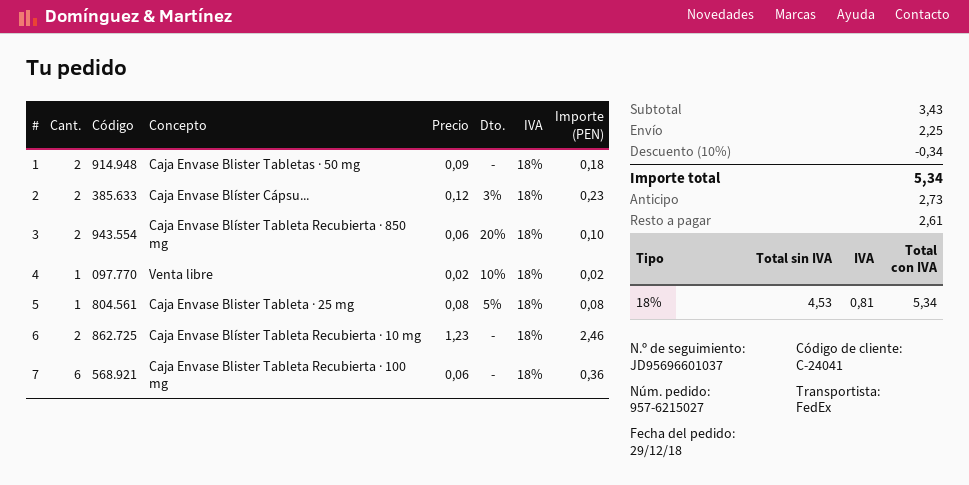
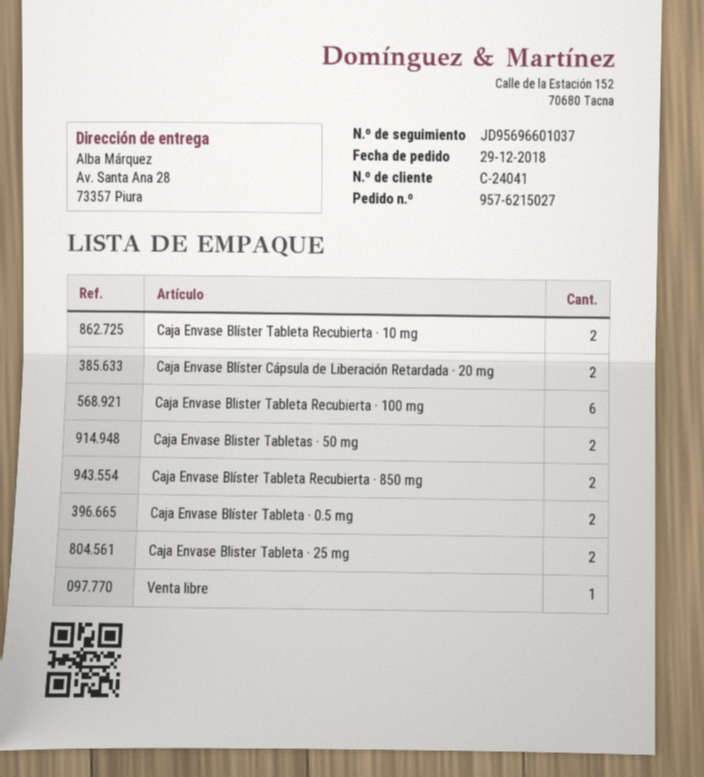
Caja Envase Blister Tableta · 25 mg: 1 -> 2
Caja Envase Blíster Tableta · 0.5 mg: none -> 2

